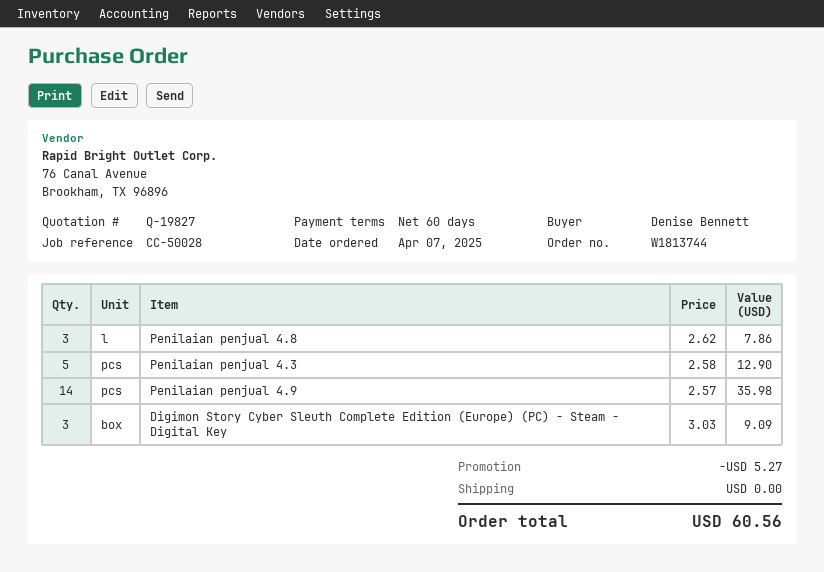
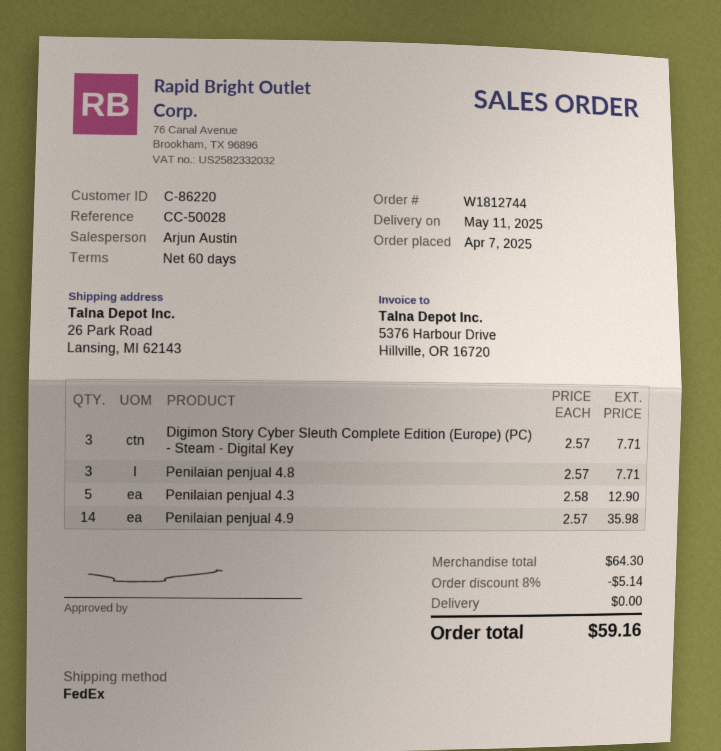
order number: W1813744 -> W1812744
Penilaian penjual 4.8: 3 x 2.62 = 7.86 -> 3 x 2.57 = 7.71
Digimon Story Cyber Sleuth Complete Edition (Europe) (PC) - Steam - Digital Key: 3 x 3.03 = 9.09 -> 3 x 2.57 = 7.71
discount: 5.27 -> 5.14
total: 60.56 -> 59.16

